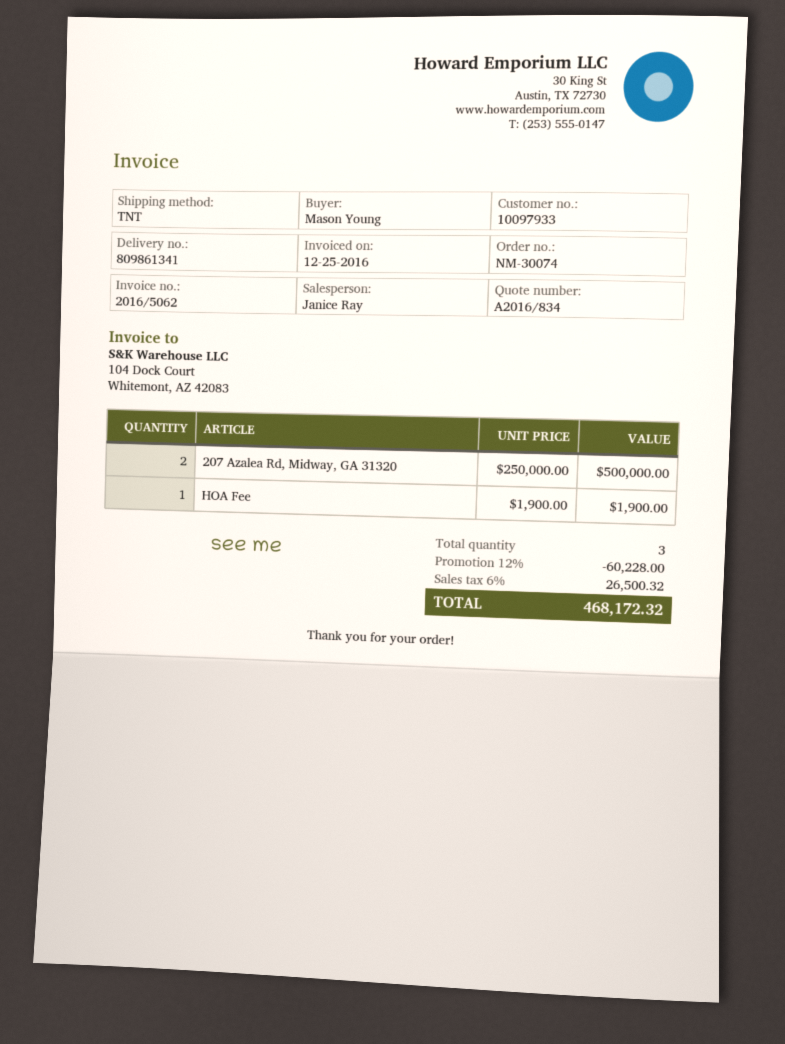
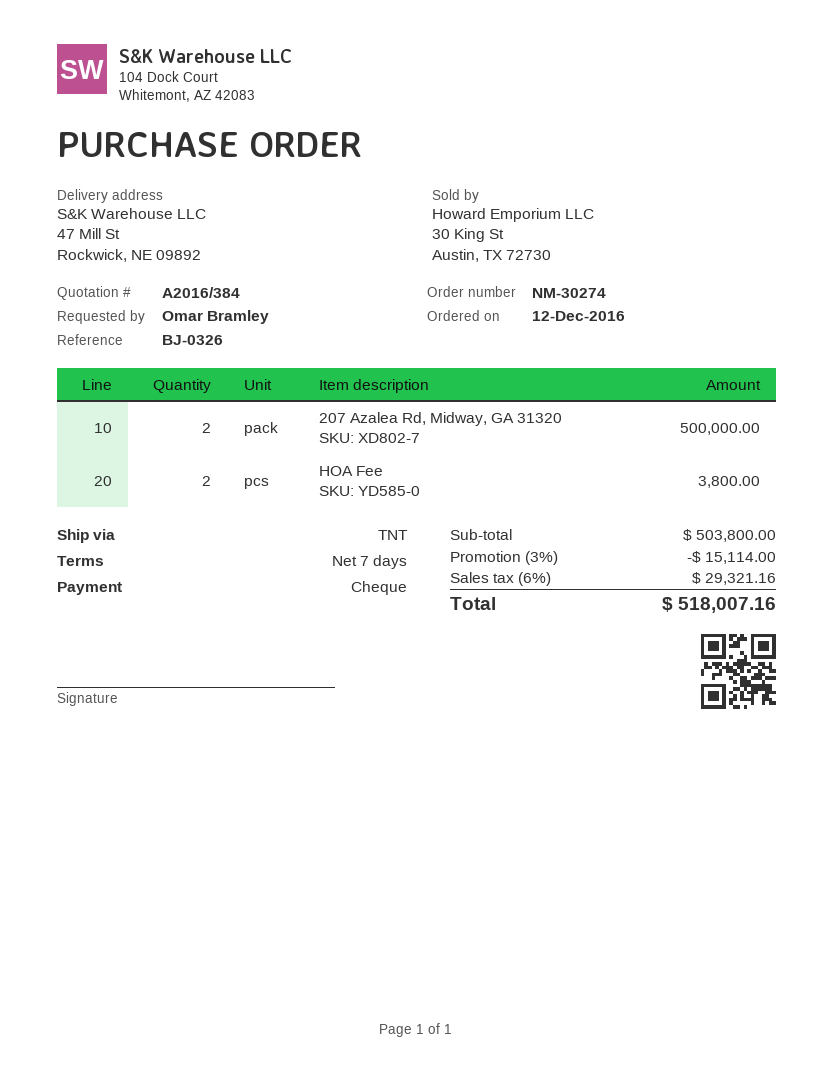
quote number: A2016/834 -> A2016/384
order number: NM-30074 -> NM-30274
ordered by: Mason Young -> Omar Bramley
HOA Fee: 1 for 1900.00 -> 2 for 3800.00
discount: 12% = 60228.00 -> 3% = 15114.00
tax: 6% = 26500.32 -> 6% = 29321.16
total: 468172.32 -> 518007.16

